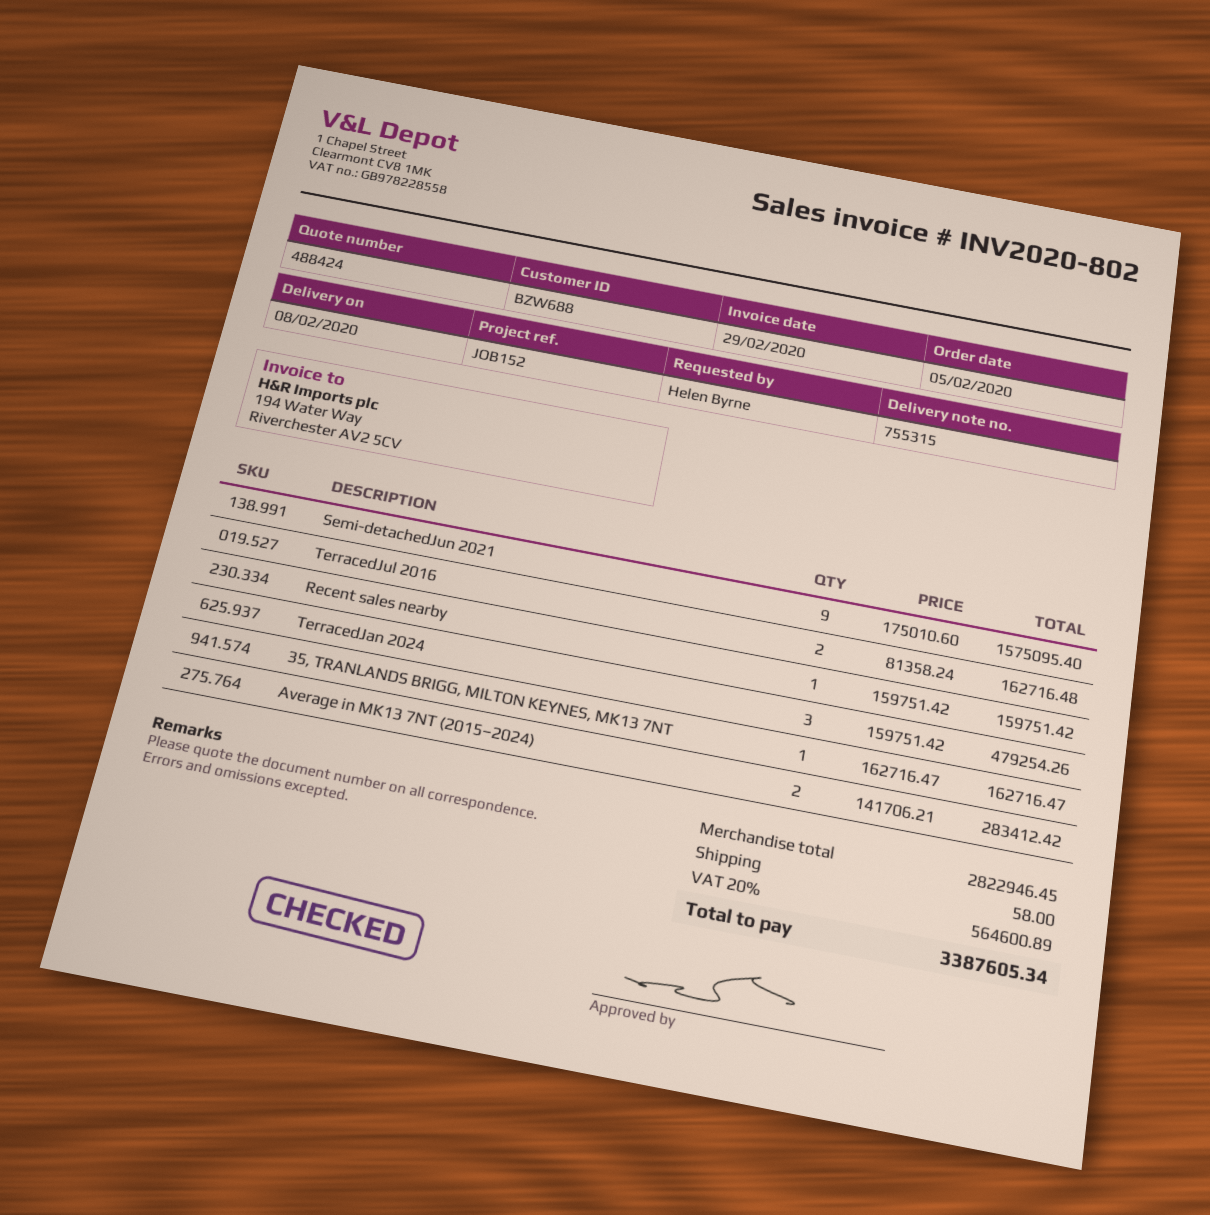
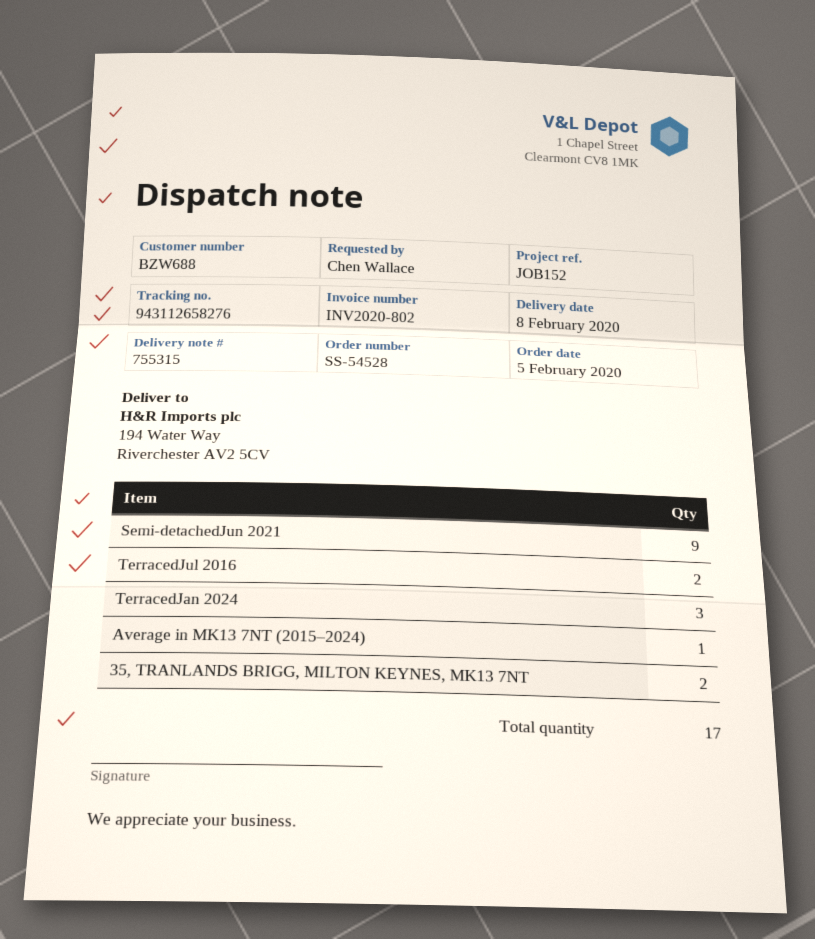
ordered by: Helen Byrne -> Chen Wallace
Recent sales nearby: 1 -> none
35, TRANLANDS BRIGG, MILTON KEYNES, MK13 7NT: 1 -> 2
Average in MK13 7NT (2015–2024): 2 -> 1

